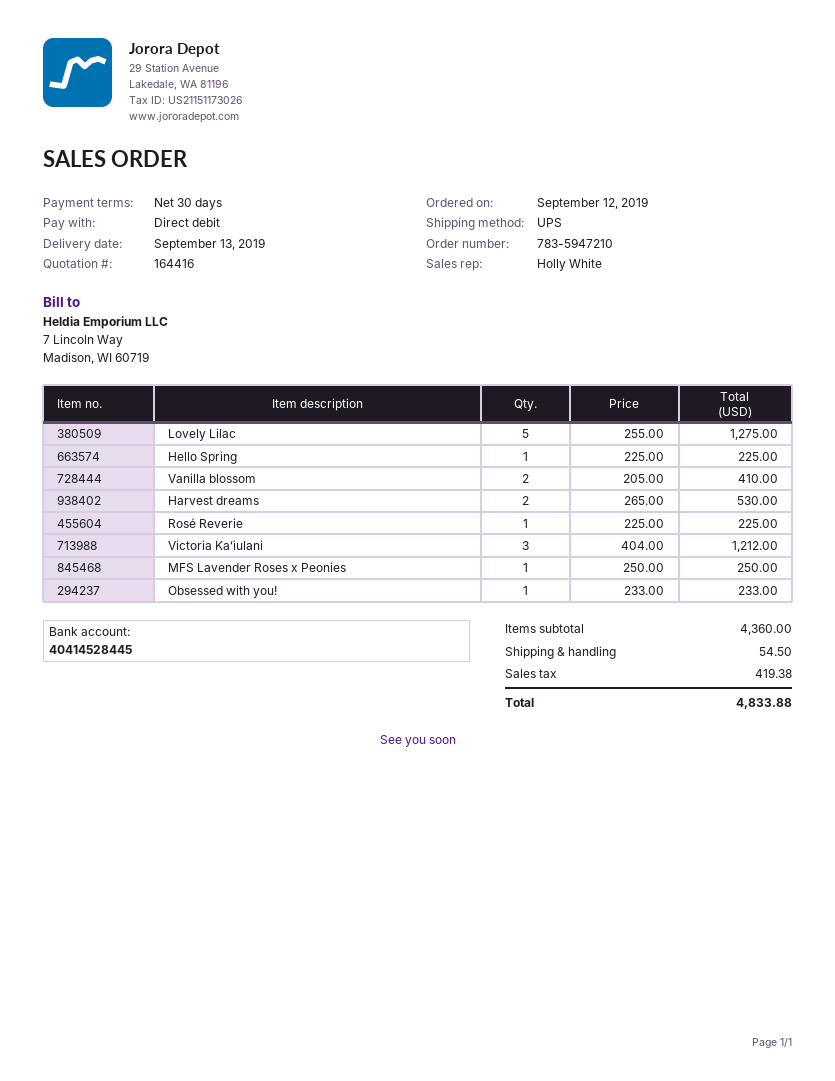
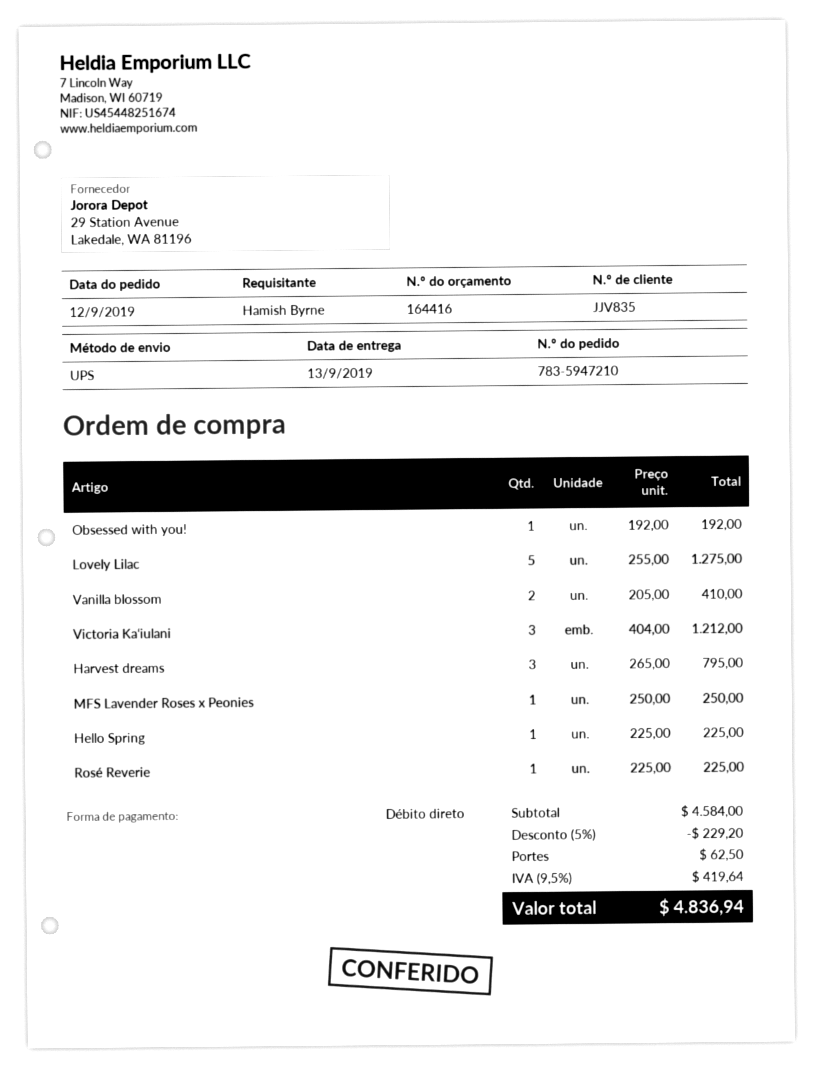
Harvest dreams: 2 x 265.00 = 530.00 -> 3 x 265.00 = 795.00
Obsessed with you!: 1 x 233.00 = 233.00 -> 1 x 192.00 = 192.00
subtotal: 4360.00 -> 4584.00
discount: none -> 5% = 229.20
shipping: 54.50 -> 62.50
tax: 419.38 -> 419.64
total: 4833.88 -> 4836.94

